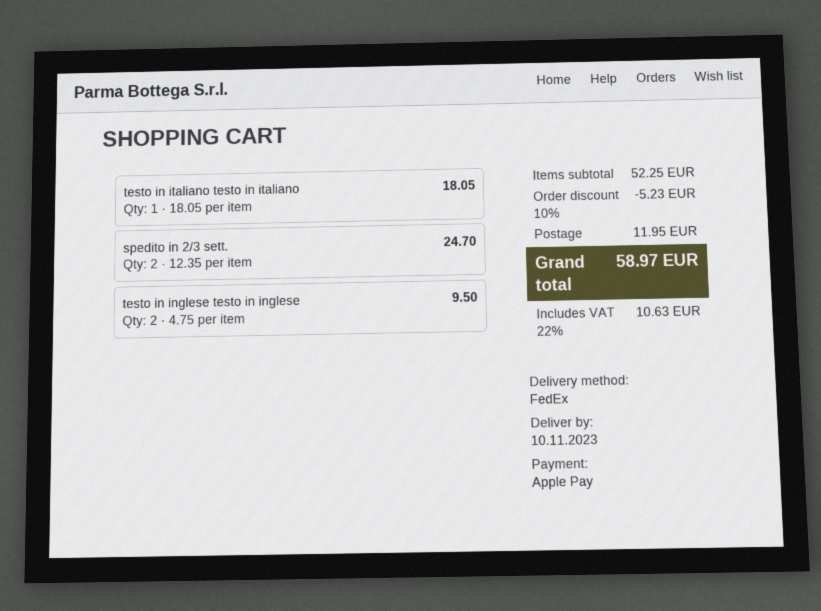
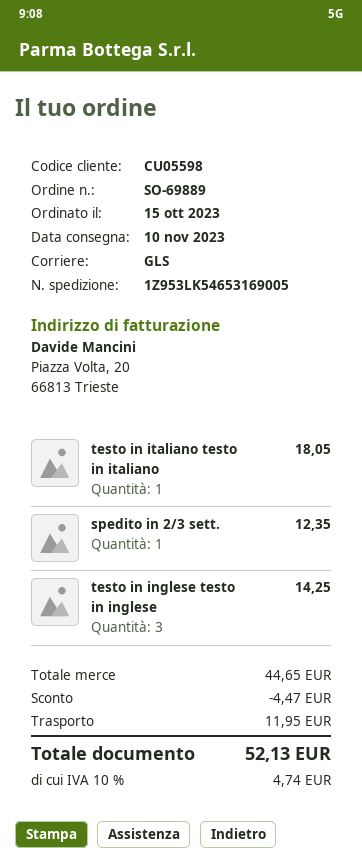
shipping method: FedEx -> GLS
spedito in 2/3 sett.: 2 for 24.70 -> 1 for 12.35
testo in inglese testo in inglese: 2 for 9.50 -> 3 for 14.25
subtotal: 52.25 -> 44.65
discount: 5.23 -> 4.47
tax: 22% = 10.63 -> 10% = 4.74
total: 58.97 -> 52.13

